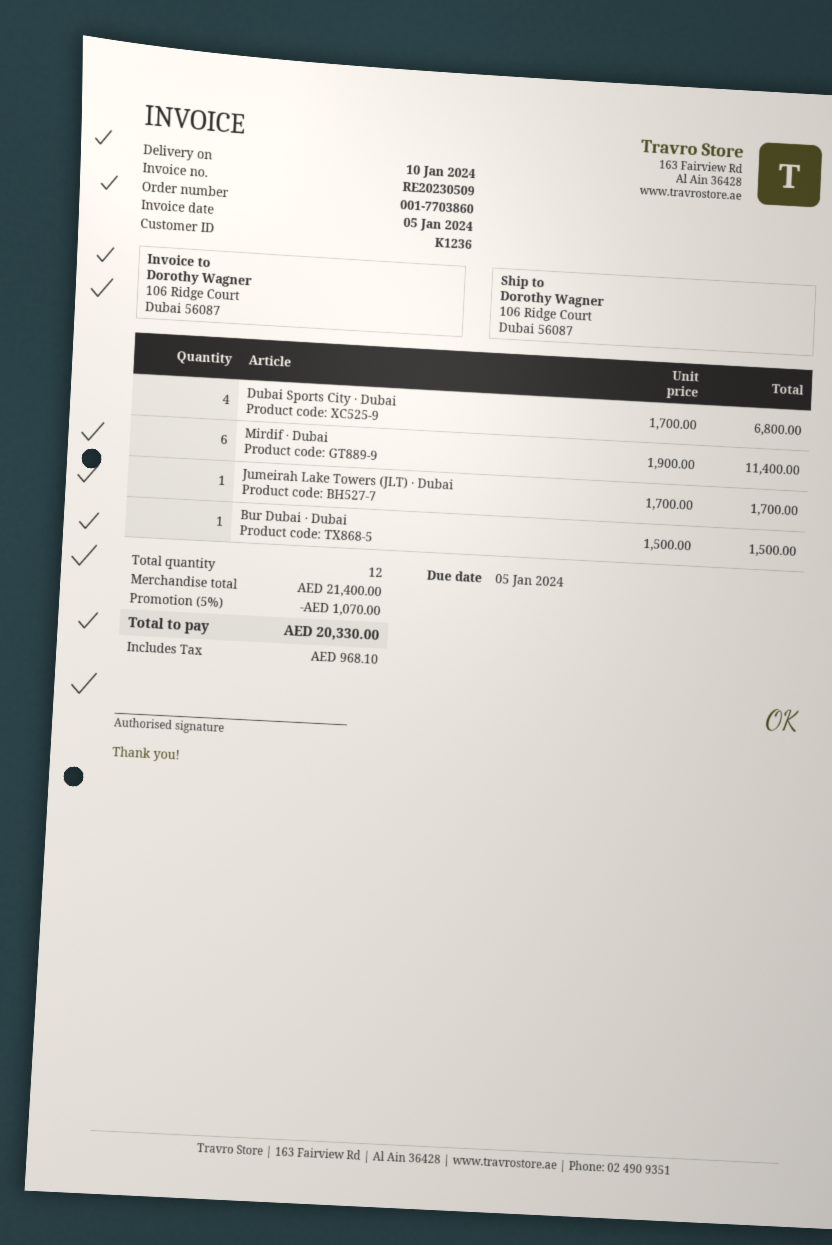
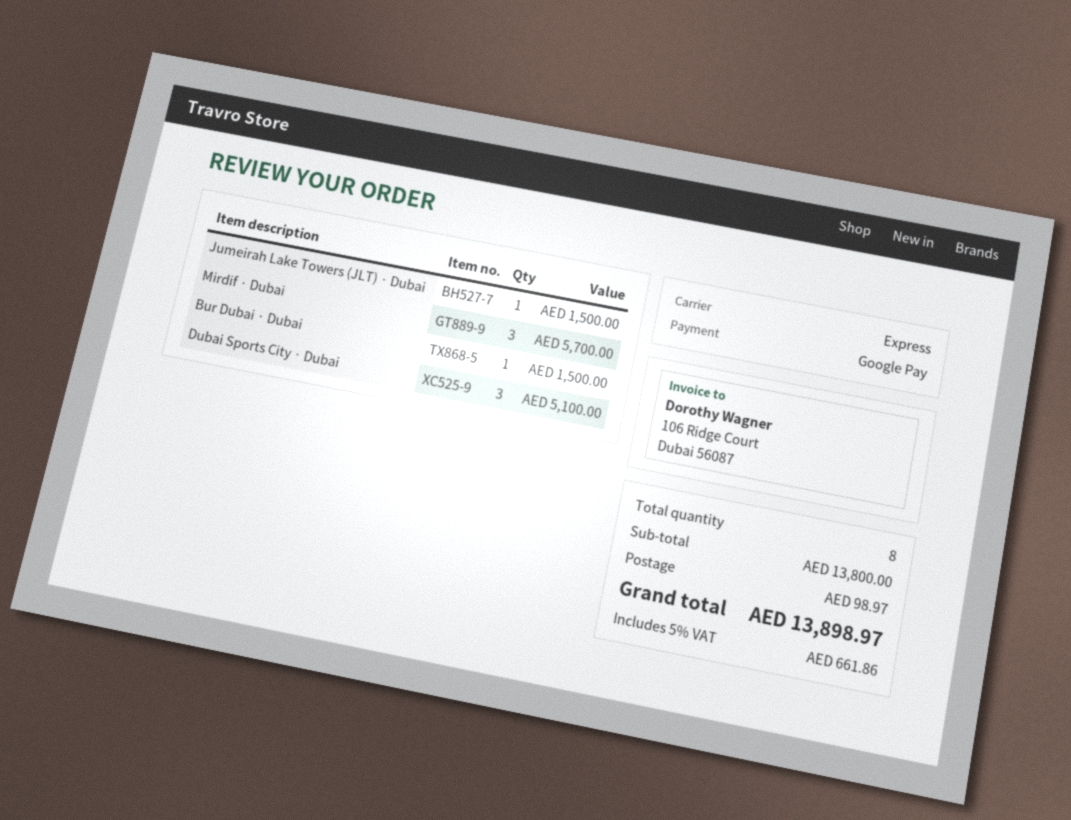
Dubai Sports City · Dubai: 4 for 6800.00 -> 3 for 5100.00
Mirdif · Dubai: 6 for 11400.00 -> 3 for 5700.00
Jumeirah Lake Towers (JLT) · Dubai: 1 for 1700.00 -> 1 for 1500.00
total quantity: 12 -> 8
subtotal: 21400.00 -> 13800.00
discount: 5% = 1070.00 -> none
shipping: none -> 98.97
tax: 968.10 -> 661.86
total: 20330.00 -> 13898.97

